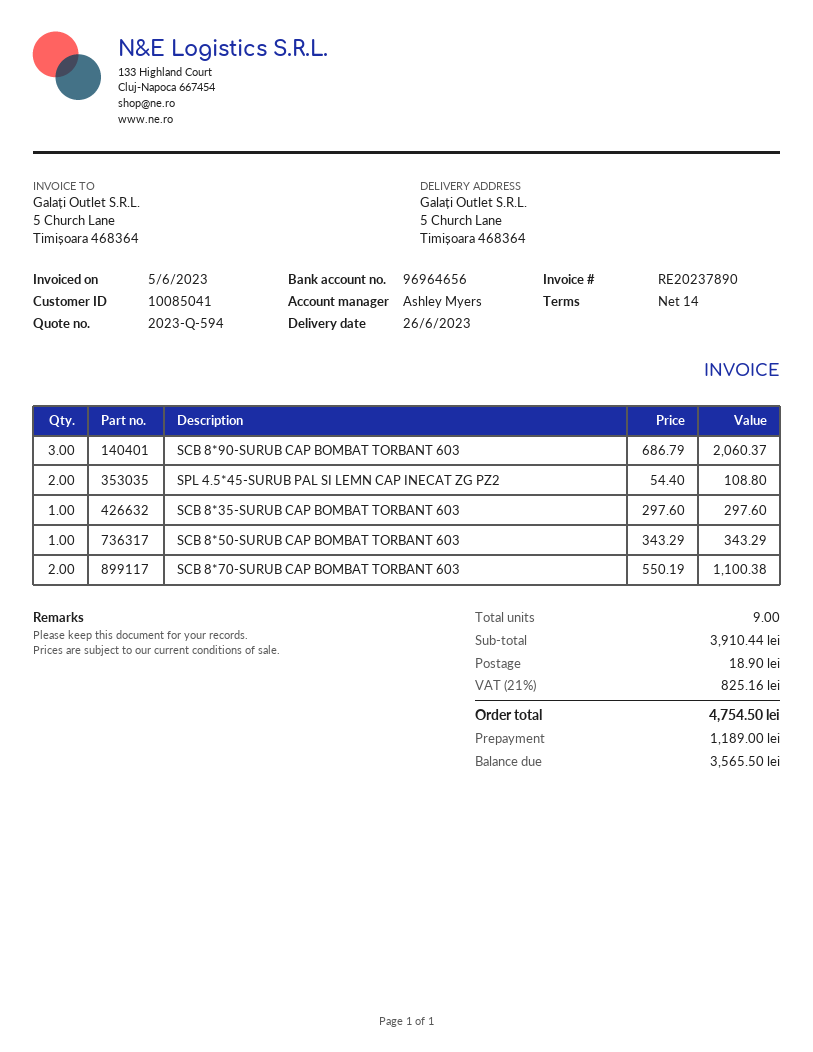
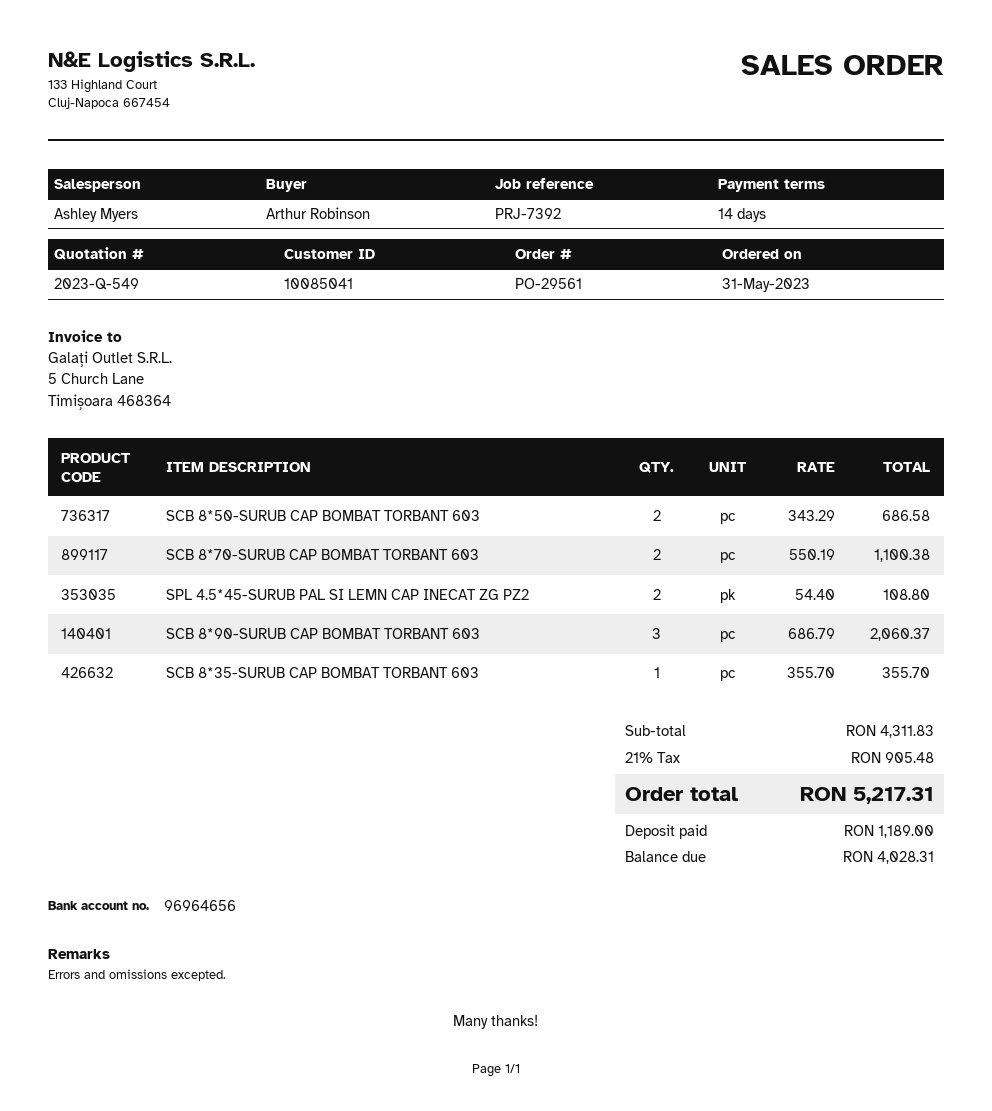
quote number: 2023-Q-594 -> 2023-Q-549
SCB 8*35-SURUB CAP BOMBAT TORBANT 603: 1 x 297.60 = 297.60 -> 1 x 355.70 = 355.70
SCB 8*50-SURUB CAP BOMBAT TORBANT 603: 1 x 343.29 = 343.29 -> 2 x 343.29 = 686.58
subtotal: 3910.44 -> 4311.83
shipping: 18.90 -> none
tax: 21% = 825.16 -> 21% = 905.48
total: 4754.50 -> 5217.31
balance: 3565.50 -> 4028.31

